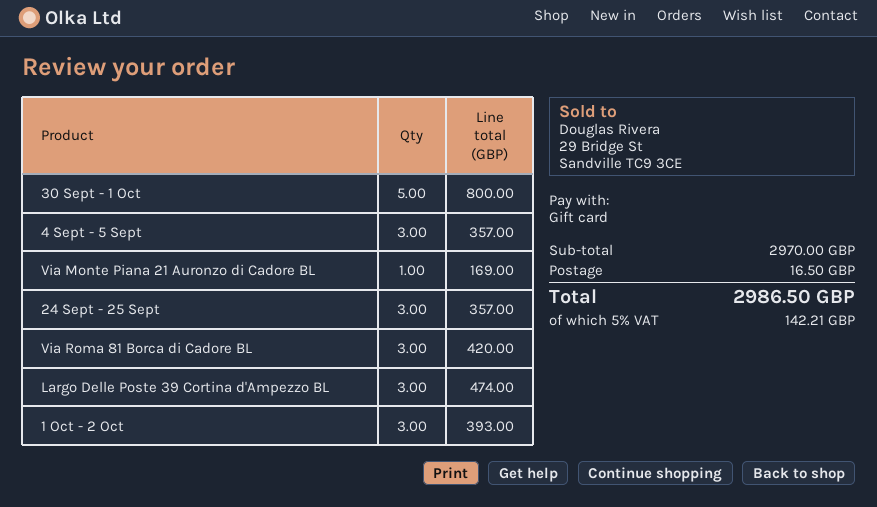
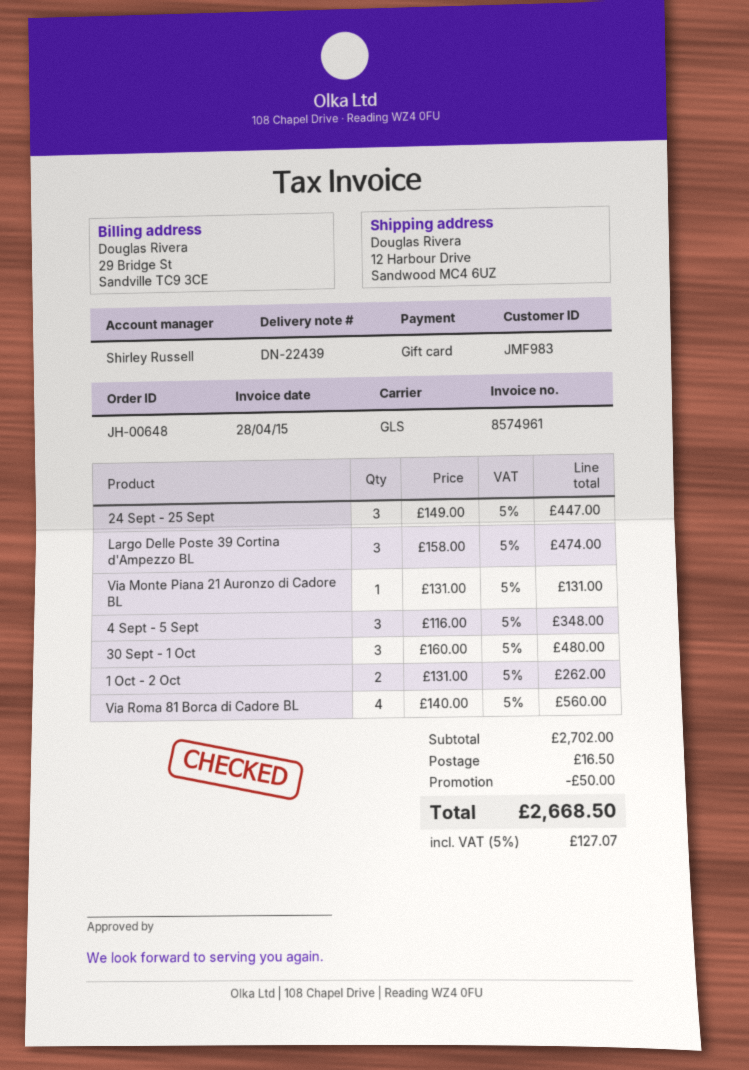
30 Sept - 1 Oct: 5 for 800.00 -> 3 for 480.00
4 Sept - 5 Sept: 3 for 357.00 -> 3 for 348.00
Via Monte Piana 21 Auronzo di Cadore BL: 1 for 169.00 -> 1 for 131.00
24 Sept - 25 Sept: 3 for 357.00 -> 3 for 447.00
Via Roma 81 Borca di Cadore BL: 3 for 420.00 -> 4 for 560.00
1 Oct - 2 Oct: 3 for 393.00 -> 2 for 262.00
subtotal: 2970.00 -> 2702.00
discount: none -> 50.00
tax: 5% = 142.21 -> 5% = 127.07
total: 2986.50 -> 2668.50

